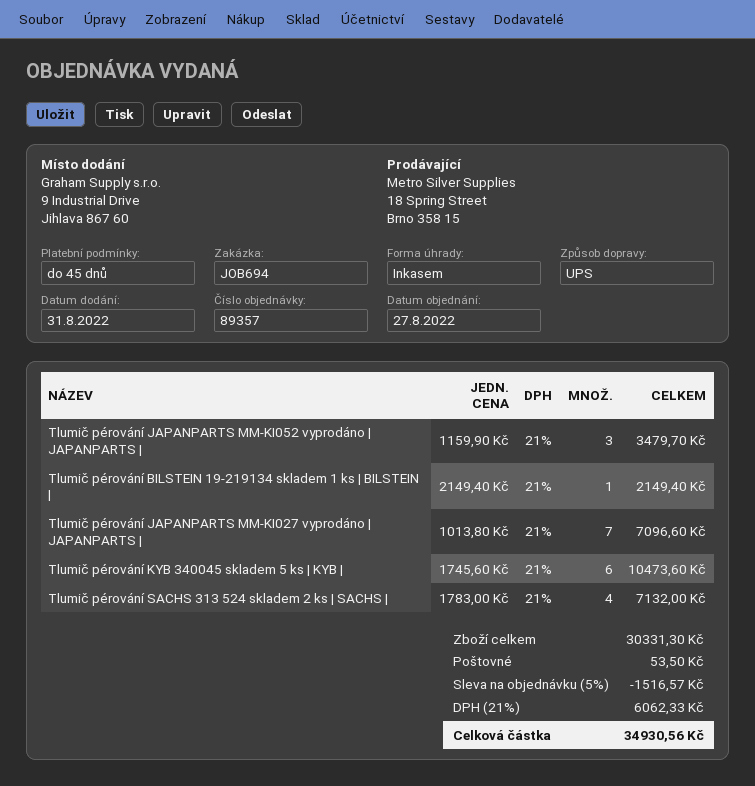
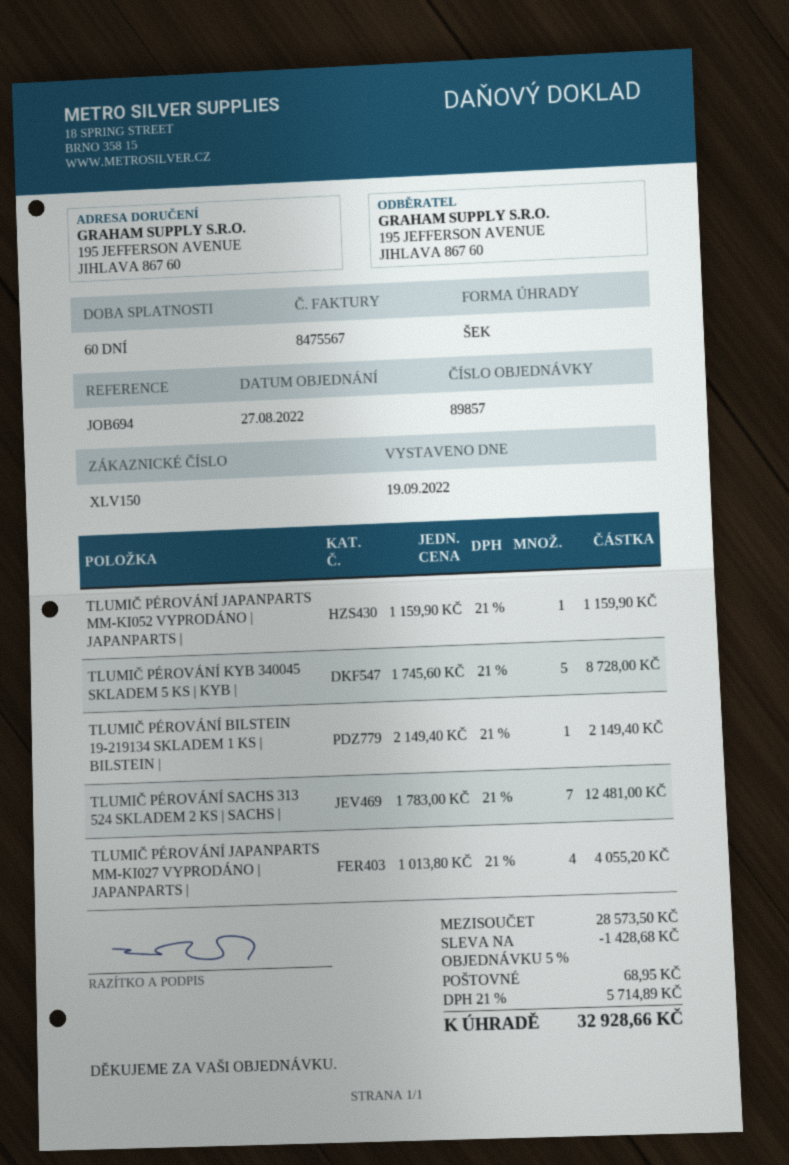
order number: 89357 -> 89857
payment terms: 45 days -> 60 days
payment method: direct debit -> cheque
ship to: 9 Industrial Drive, Jihlava 867 60 -> 195 JEFFERSON AVENUE, JIHLAVA 867 60
Tlumič pérování JAPANPARTS MM-KI052 vyprodáno | JAPANPARTS |: 3 x 1159.90 = 3479.70 -> 1 x 1159.90 = 1159.90
Tlumič pérování JAPANPARTS MM-KI027 vyprodáno | JAPANPARTS |: 7 x 1013.80 = 7096.60 -> 4 x 1013.80 = 4055.20
Tlumič pérování KYB 340045 skladem 5 ks | KYB |: 6 x 1745.60 = 10473.60 -> 5 x 1745.60 = 8728.00
Tlumič pérování SACHS 313 524 skladem 2 ks | SACHS |: 4 x 1783.00 = 7132.00 -> 7 x 1783.00 = 12481.00
subtotal: 30331.30 -> 28573.50
discount: 5% = 1516.57 -> 5% = 1428.68
shipping: 53.50 -> 68.95
tax: 21% = 6062.33 -> 21% = 5714.89
total: 34930.56 -> 32928.66

